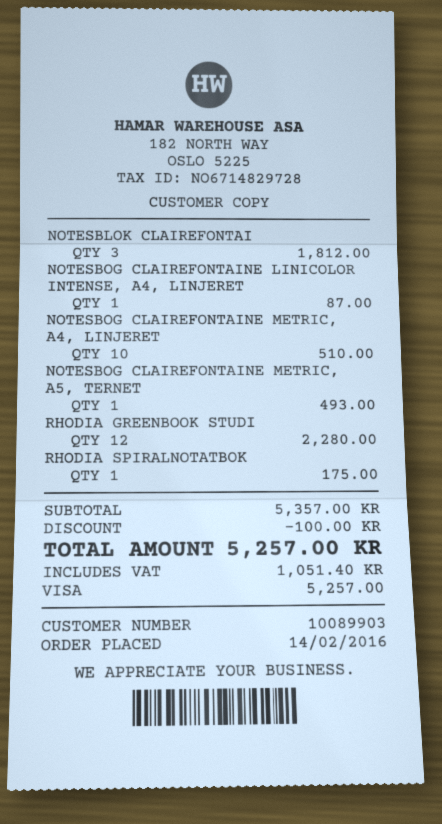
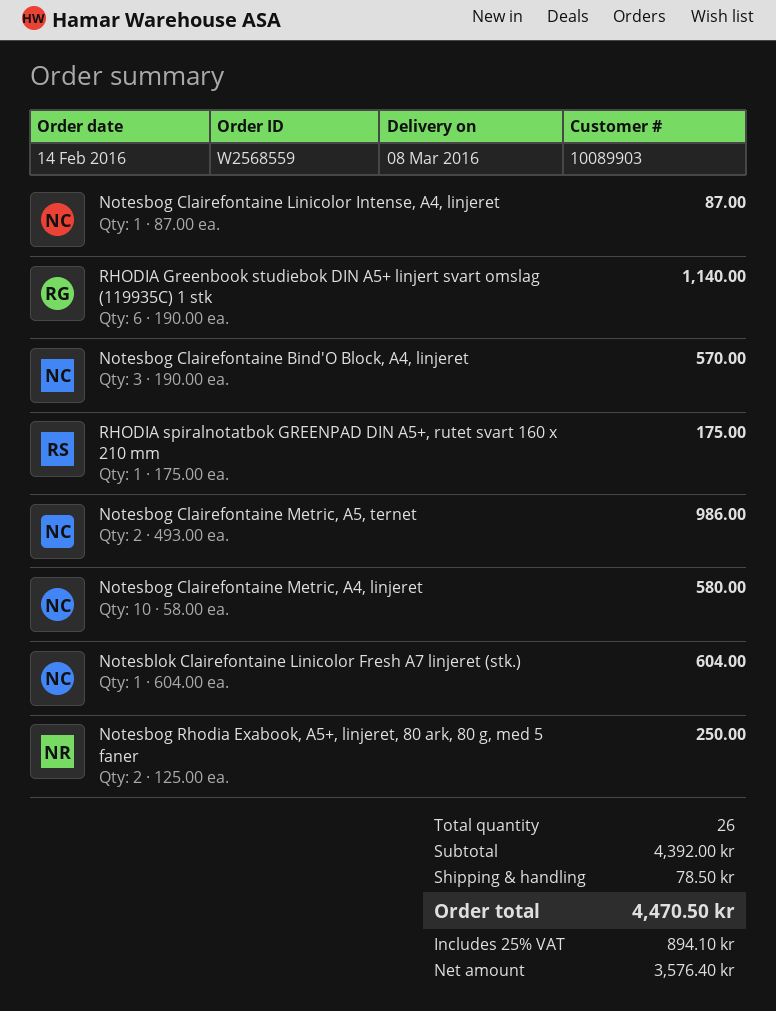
NOTESBLOK CLAIREFONTAI: 3 for 1812.00 -> 1 for 604.00
NOTESBOG CLAIREFONTAINE METRIC, A4, LINJERET: 10 for 510.00 -> 10 for 580.00
NOTESBOG CLAIREFONTAINE METRIC, A5, TERNET: 1 for 493.00 -> 2 for 986.00
RHODIA GREENBOOK STUDI: 12 for 2280.00 -> 6 for 1140.00
Notesbog Clairefontaine Bind'O Block, A4, linjeret: none -> 3 for 570.00
Notesbog Rhodia Exabook, A5+, linjeret, 80 ark, 80 g, med 5 faner: none -> 2 for 250.00
subtotal: 5357.00 -> 4392.00
discount: 100.00 -> none
shipping: none -> 78.50
tax: 1051.40 -> 894.10
total: 5257.00 -> 4470.50

